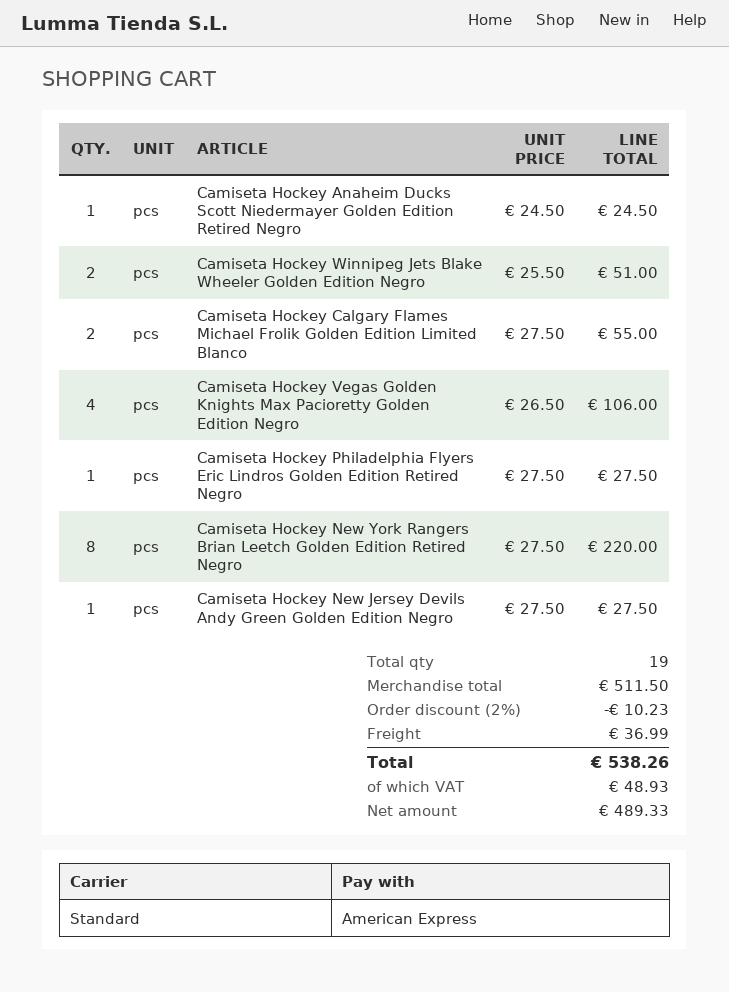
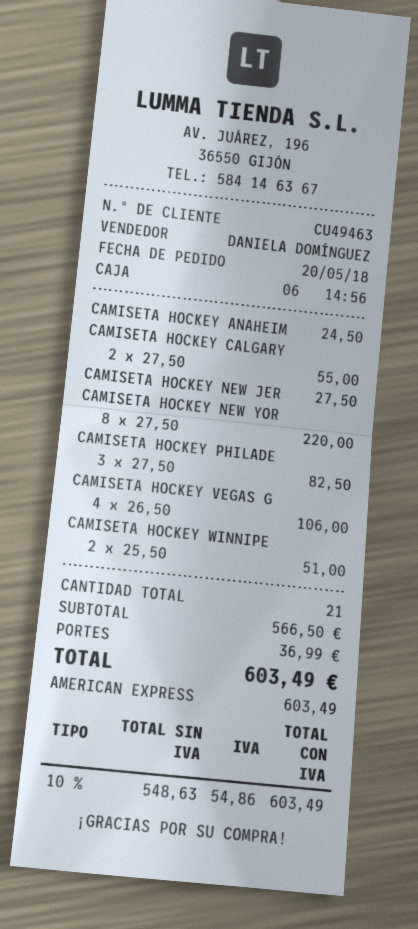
Camiseta Hockey Philadelphia Flyers Eric Lindros Golden Edition Retired Negro: 1 x 27.50 = 27.50 -> 3 x 27.50 = 82.50
total quantity: 19 -> 21
subtotal: 511.50 -> 566.50
discount: 2% = 10.23 -> none
net: 489.33 -> 548.63
tax: 48.93 -> 54.86
total: 538.26 -> 603.49

